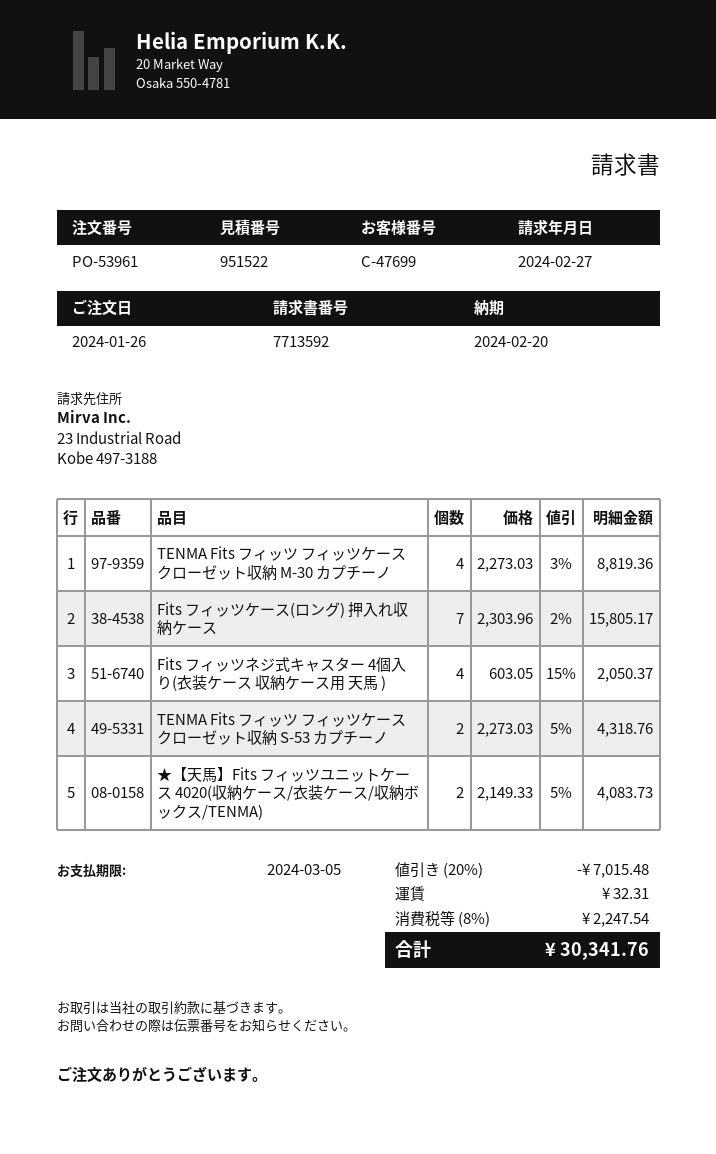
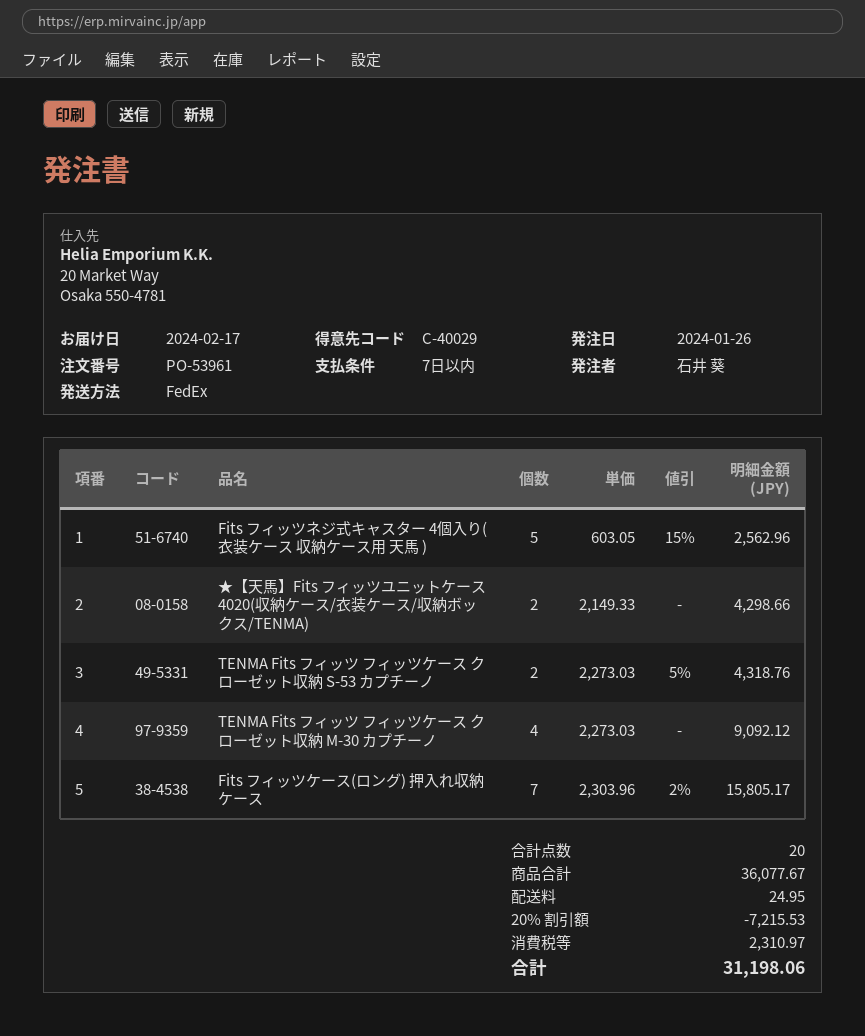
delivery date: 2024-02-20 -> 2024-02-17
customer number: C-47699 -> C-40029
TENMA Fits フィッツ フィッツケース クローゼット収納 M-30 カプチーノ: 4 x 2273.03 - 3% = 8819.36 -> 4 x 2273.03 = 9092.12
Fits フィッツネジ式キャスター 4個入り(衣装ケース 収納ケース用 天馬 ): 4 x 603.05 - 15% = 2050.37 -> 5 x 603.05 - 15% = 2562.96
★【天馬】Fits フィッツユニットケース 4020(収納ケース/衣装ケース/収納ボックス/TENMA): 2 x 2149.33 - 5% = 4083.73 -> 2 x 2149.33 = 4298.66
discount: 20% = 7015.48 -> 20% = 7215.53
shipping: 32.31 -> 24.95
tax: 2247.54 -> 2310.97
total: 30341.76 -> 31198.06

